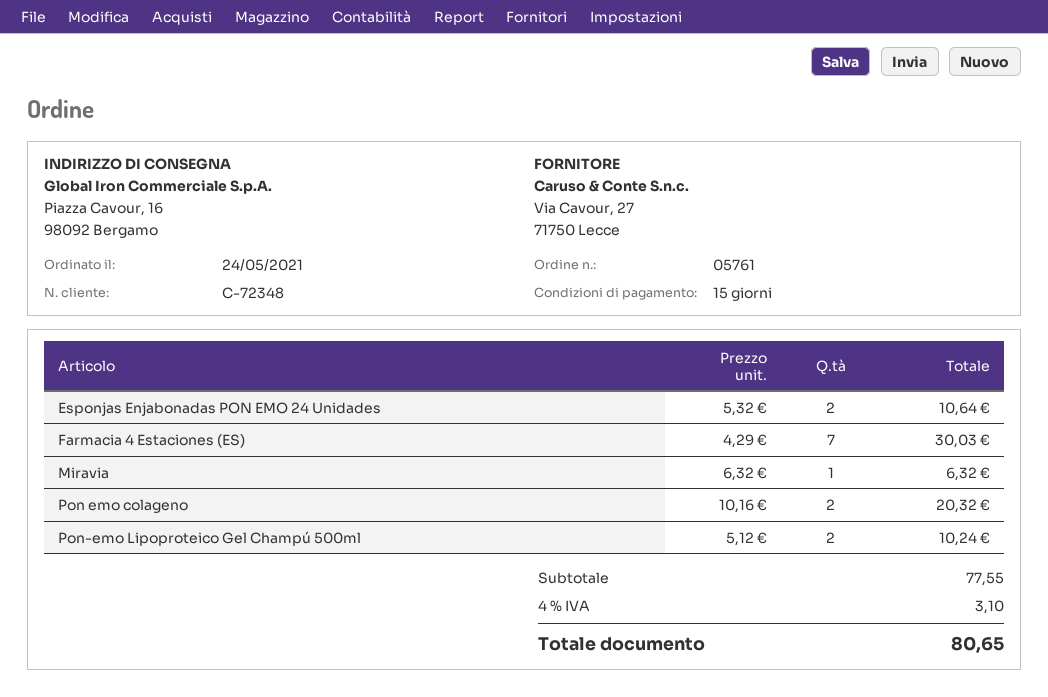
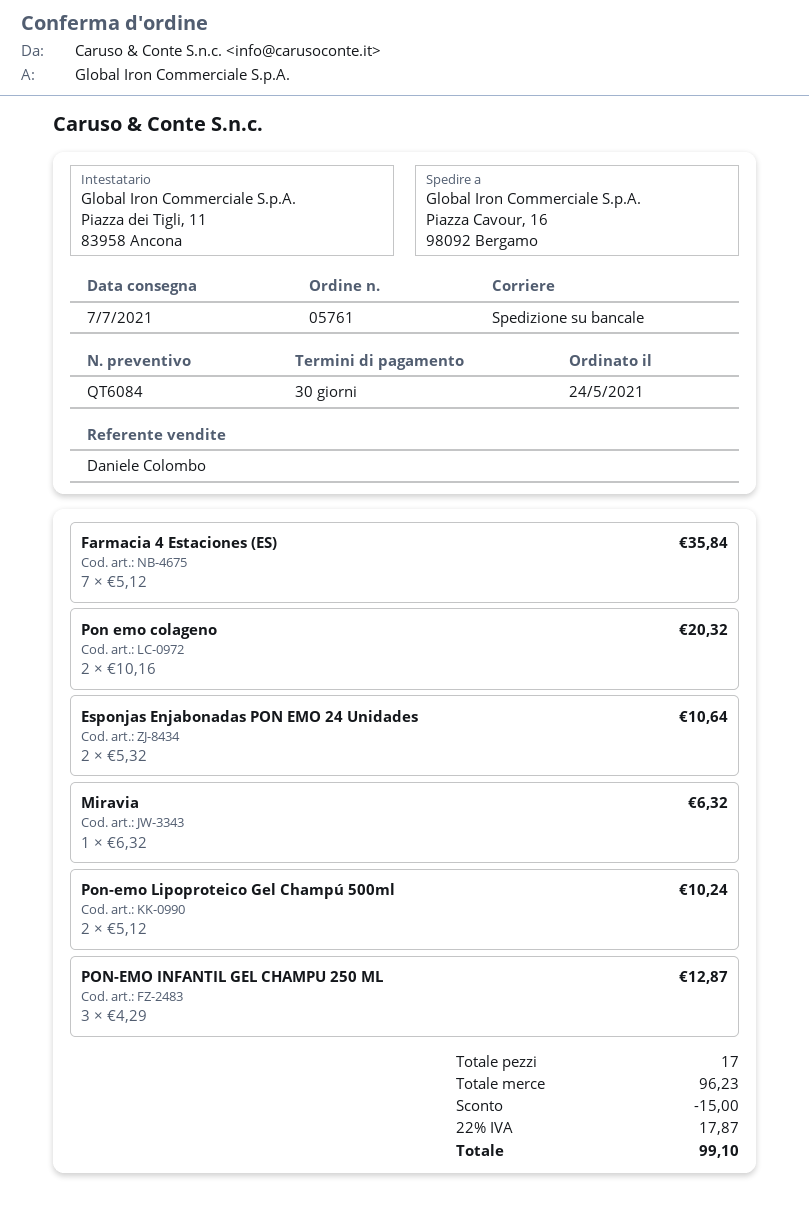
payment terms: 15 days -> 30 days
Farmacia 4 Estaciones (ES): 7 x 4.29 = 30.03 -> 7 x 5.12 = 35.84
PON-EMO INFANTIL GEL CHAMPU 250 ML: none -> 3 x 4.29 = 12.87
subtotal: 77.55 -> 96.23
discount: none -> 15.00
tax: 4% = 3.10 -> 22% = 17.87
total: 80.65 -> 99.10

